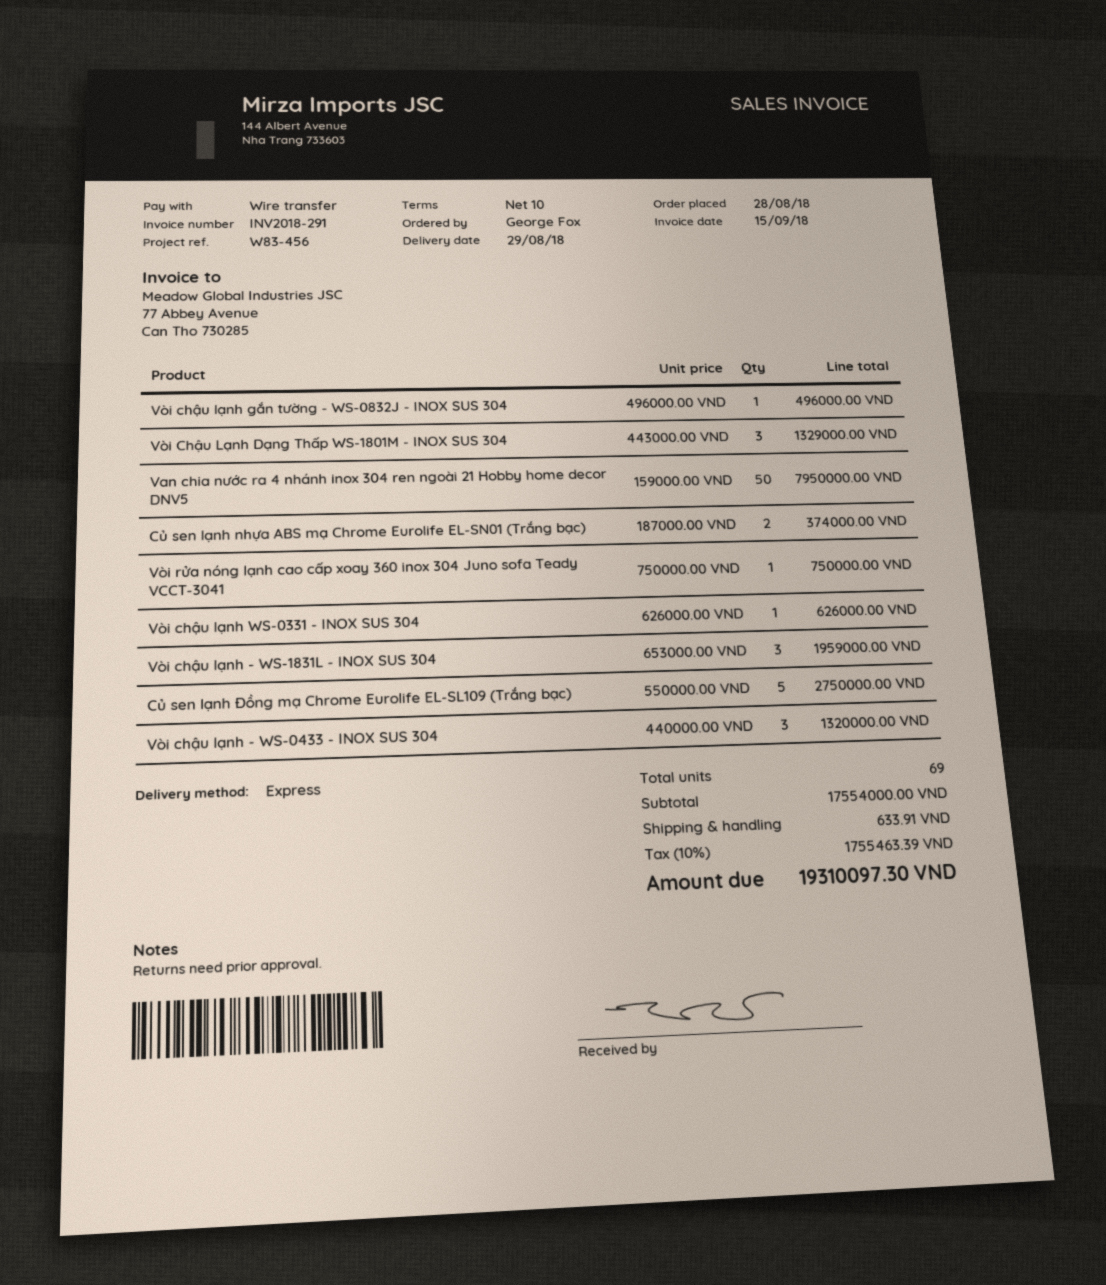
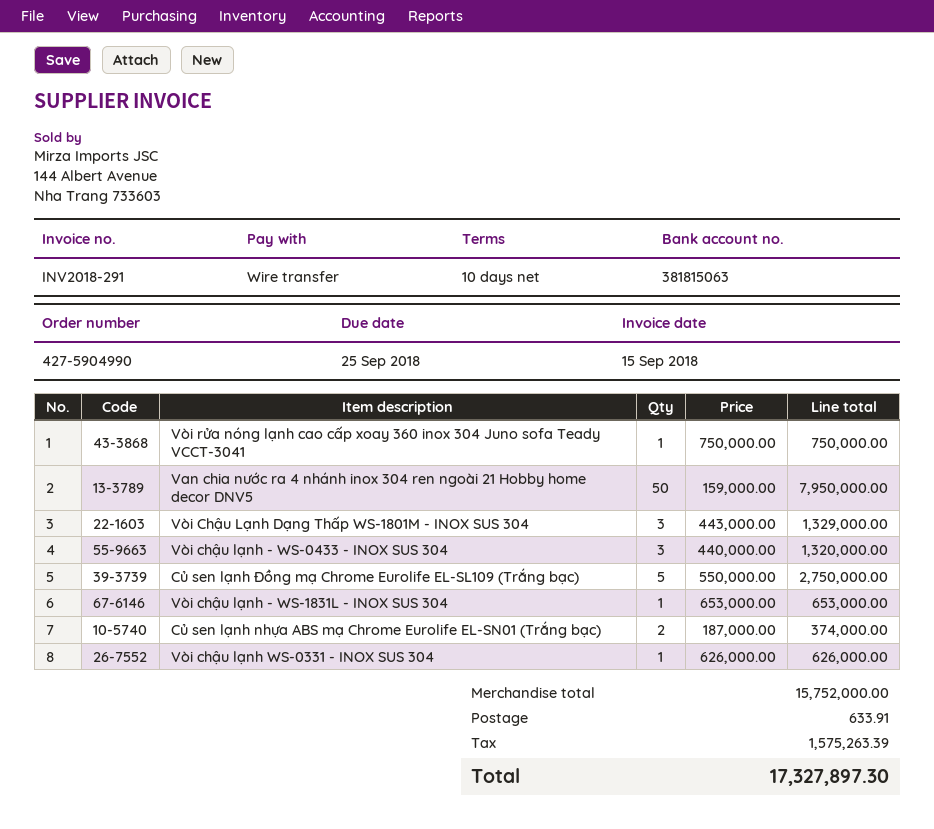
Vòi chậu lạnh gắn tường - WS-0832J - INOX SUS 304: 1 x 496000.00 = 496000.00 -> none
Vòi chậu lạnh - WS-1831L - INOX SUS 304: 3 x 653000.00 = 1959000.00 -> 1 x 653000.00 = 653000.00
subtotal: 17554000.00 -> 15752000.00
tax: 1755463.39 -> 1575263.39
total: 19310097.30 -> 17327897.30

